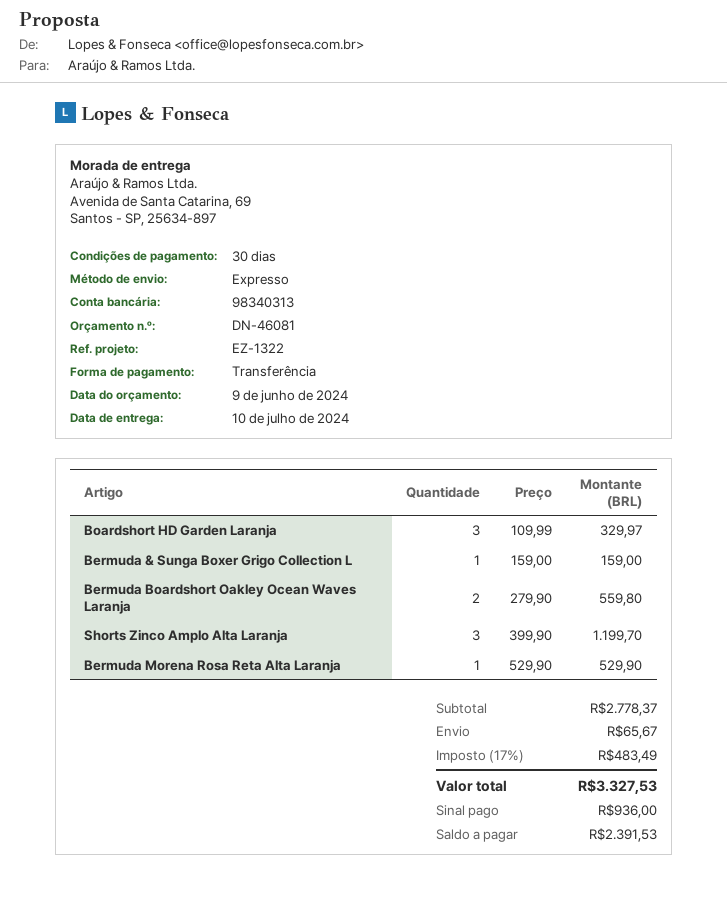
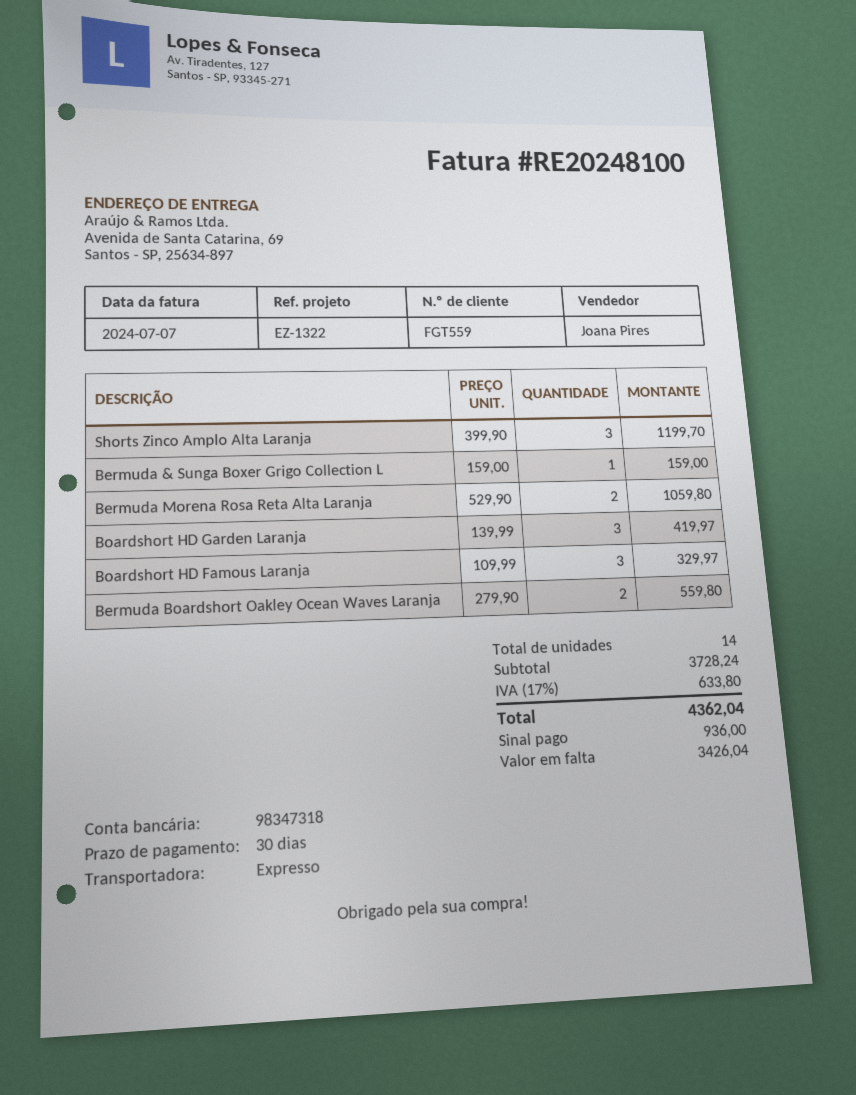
bank account: 98340313 -> 98347318
Boardshort HD Garden Laranja: 3 x 109.99 = 329.97 -> 3 x 139.99 = 419.97
Bermuda Morena Rosa Reta Alta Laranja: 1 x 529.90 = 529.90 -> 2 x 529.90 = 1059.80
Boardshort HD Famous Laranja: none -> 3 x 109.99 = 329.97
subtotal: 2778.37 -> 3728.24
shipping: 65.67 -> none
tax: 17% = 483.49 -> 17% = 633.80
total: 3327.53 -> 4362.04
balance: 2391.53 -> 3426.04

